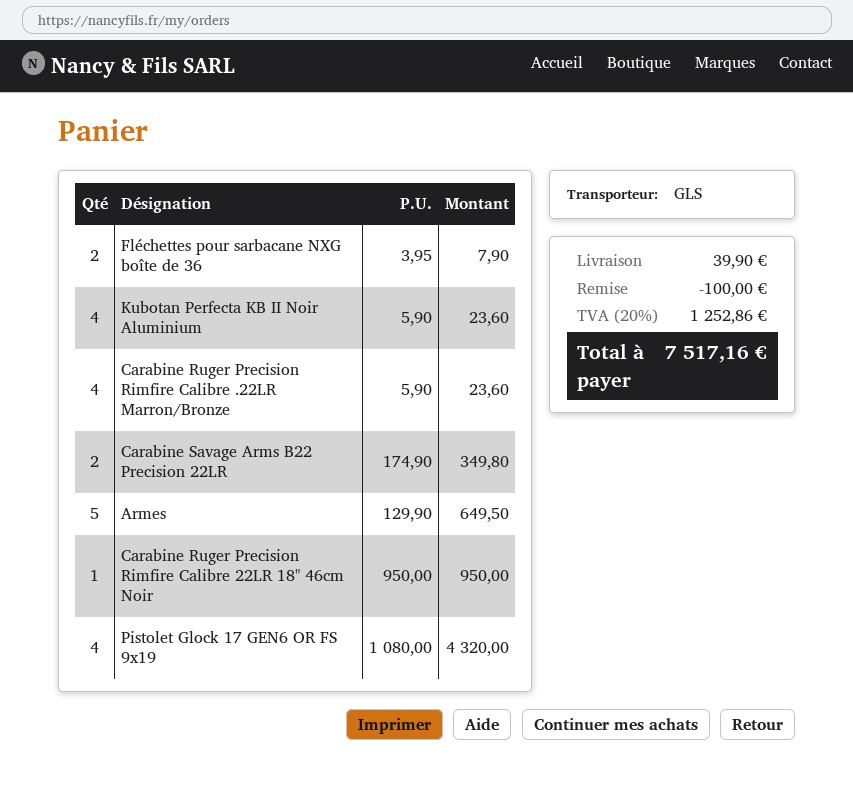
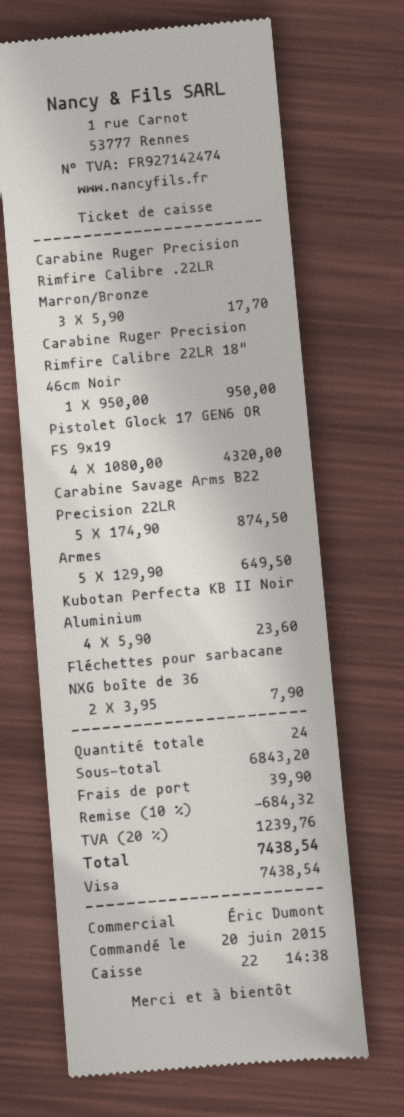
Carabine Ruger Precision Rimfire Calibre .22LR Marron/Bronze: 4 x 5.90 = 23.60 -> 3 x 5.90 = 17.70
Carabine Savage Arms B22 Precision 22LR: 2 x 174.90 = 349.80 -> 5 x 174.90 = 874.50
discount: 100.00 -> 684.32
tax: 20% = 1252.86 -> 20% = 1239.76
total: 7517.16 -> 7438.54

